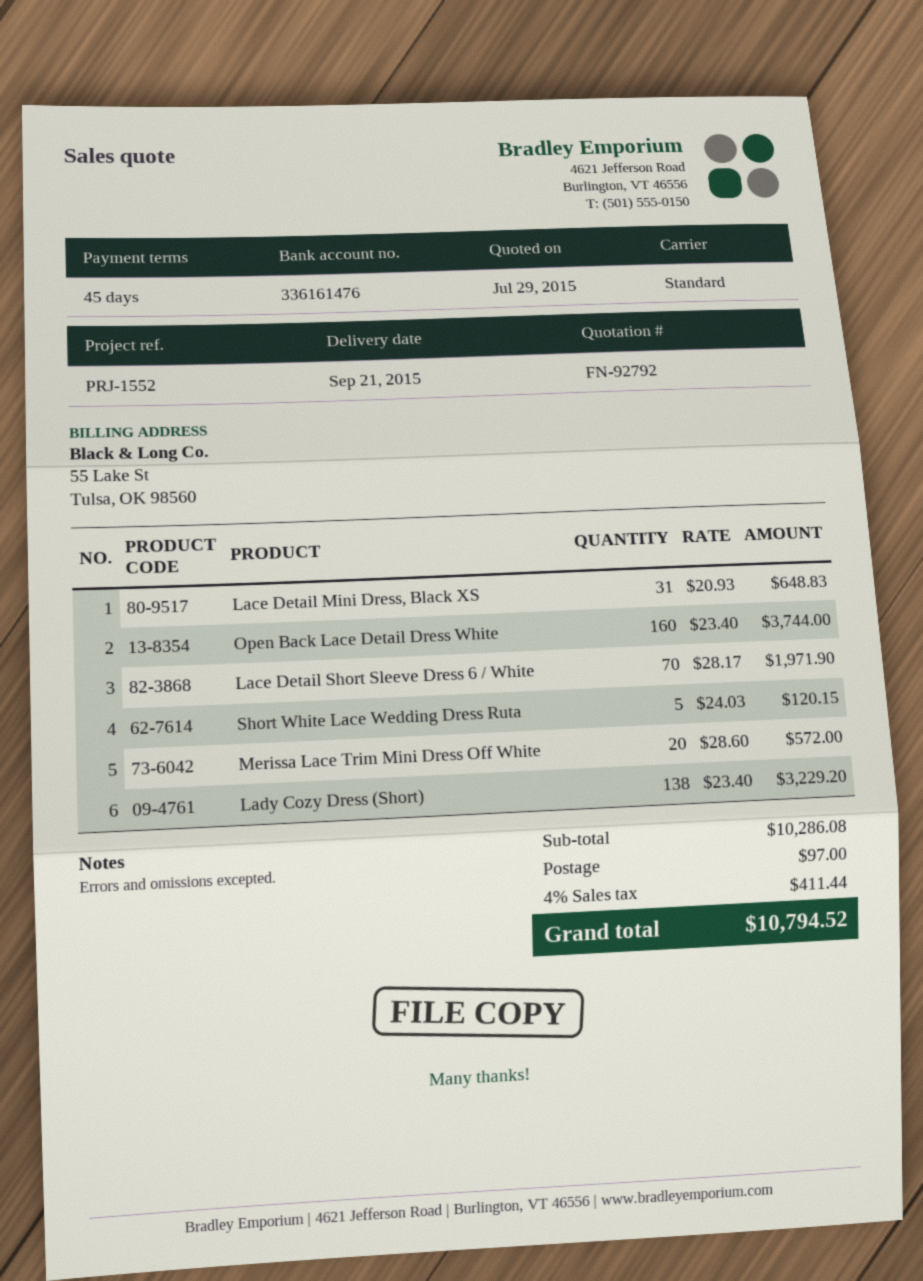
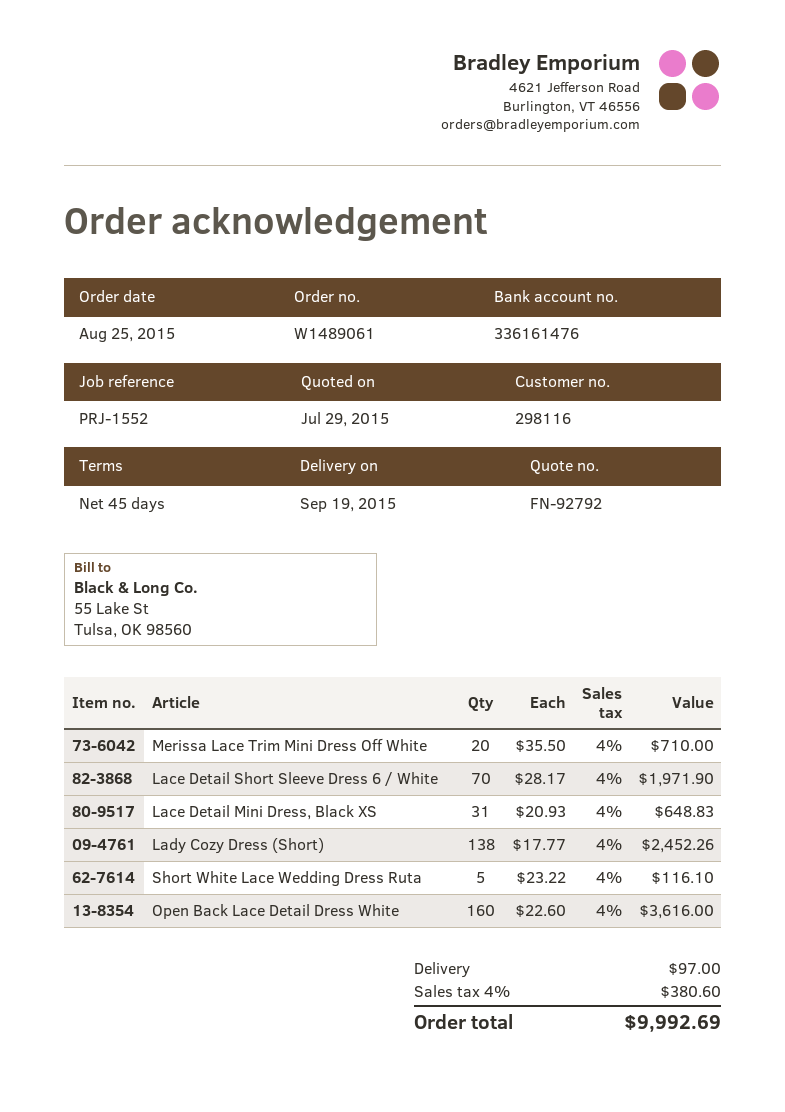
delivery date: 2015-09-21 -> 2015-09-19
Open Back Lace Detail Dress White: 160 x 23.40 = 3744.00 -> 160 x 22.60 = 3616.00
Short White Lace Wedding Dress Ruta: 5 x 24.03 = 120.15 -> 5 x 23.22 = 116.10
Merissa Lace Trim Mini Dress Off White: 20 x 28.60 = 572.00 -> 20 x 35.50 = 710.00
Lady Cozy Dress (Short): 138 x 23.40 = 3229.20 -> 138 x 17.77 = 2452.26
tax: 4% = 411.44 -> 4% = 380.60
total: 10794.52 -> 9992.69

